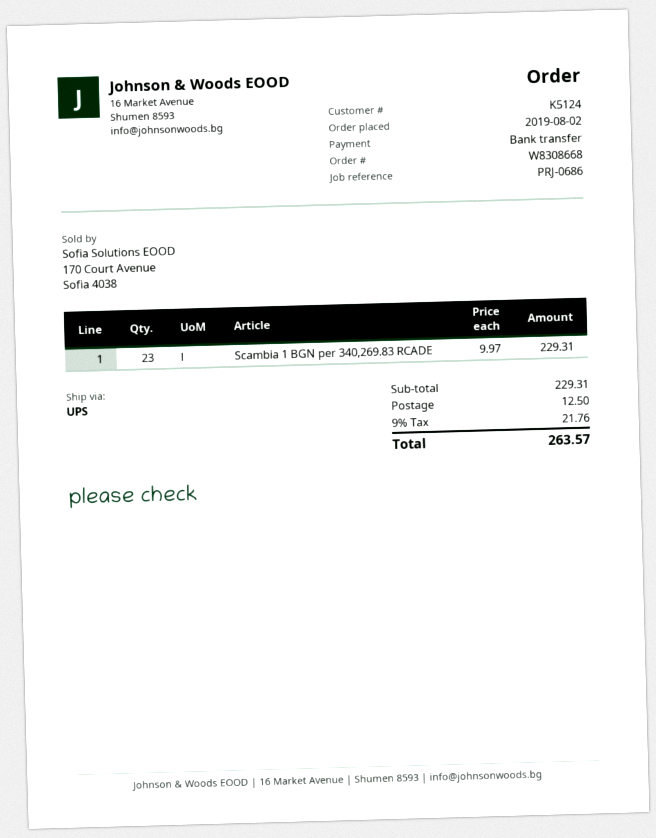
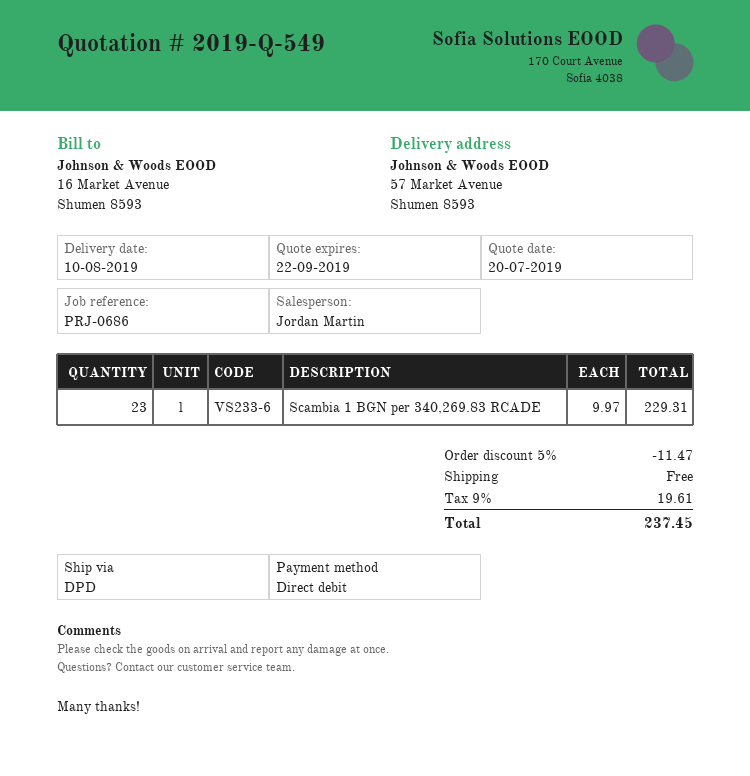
payment method: bank transfer -> direct debit
shipping method: UPS -> DPD
discount: none -> 5% = 11.47
shipping: 12.50 -> 0.00
tax: 9% = 21.76 -> 9% = 19.61
total: 263.57 -> 237.45

